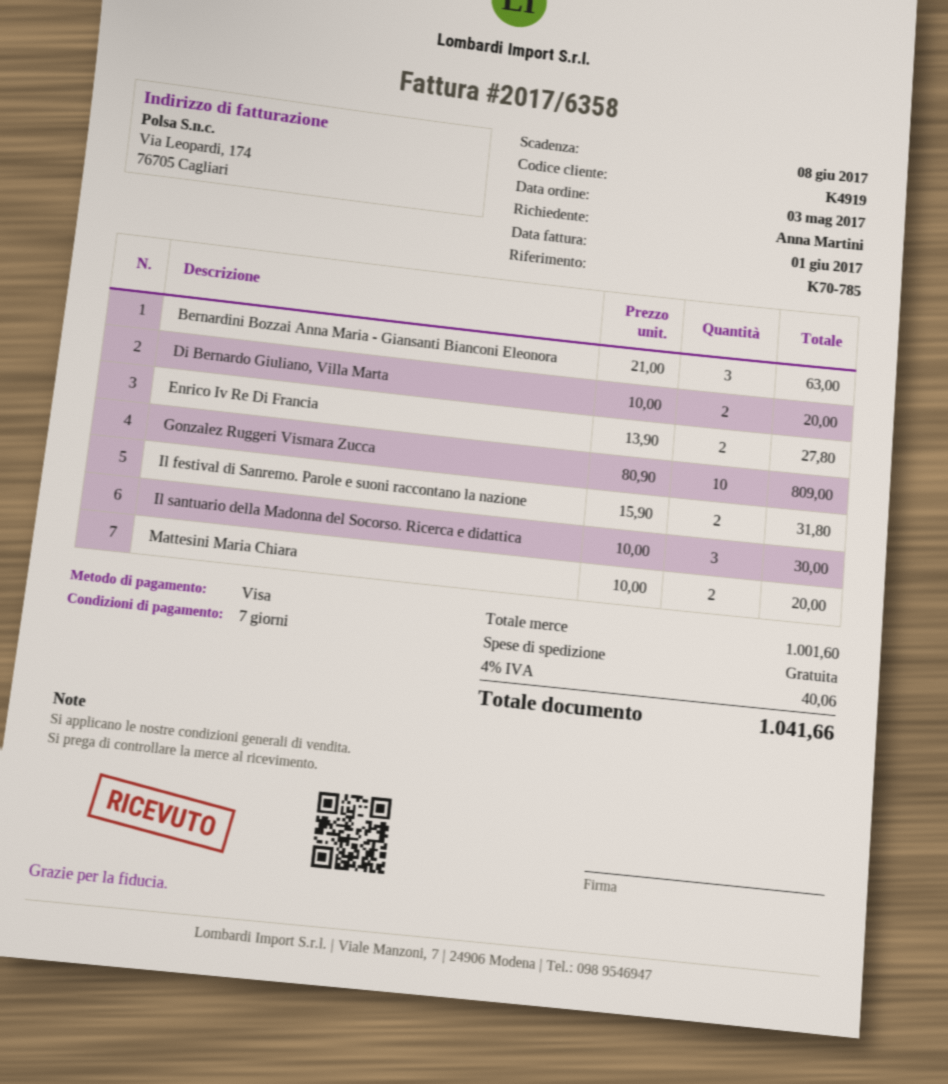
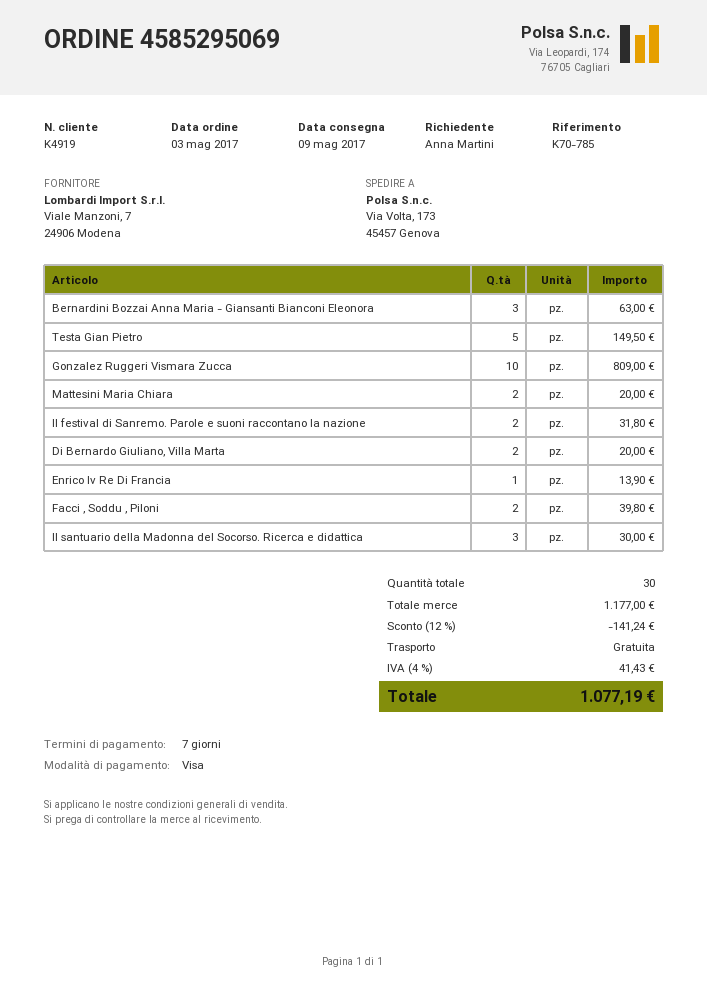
Enrico Iv Re Di Francia: 2 for 27.80 -> 1 for 13.90
Testa Gian Pietro: none -> 5 for 149.50
Facci , Soddu , Piloni: none -> 2 for 39.80
subtotal: 1001.60 -> 1177.00
discount: none -> 12% = 141.24
tax: 4% = 40.06 -> 4% = 41.43
total: 1041.66 -> 1077.19

